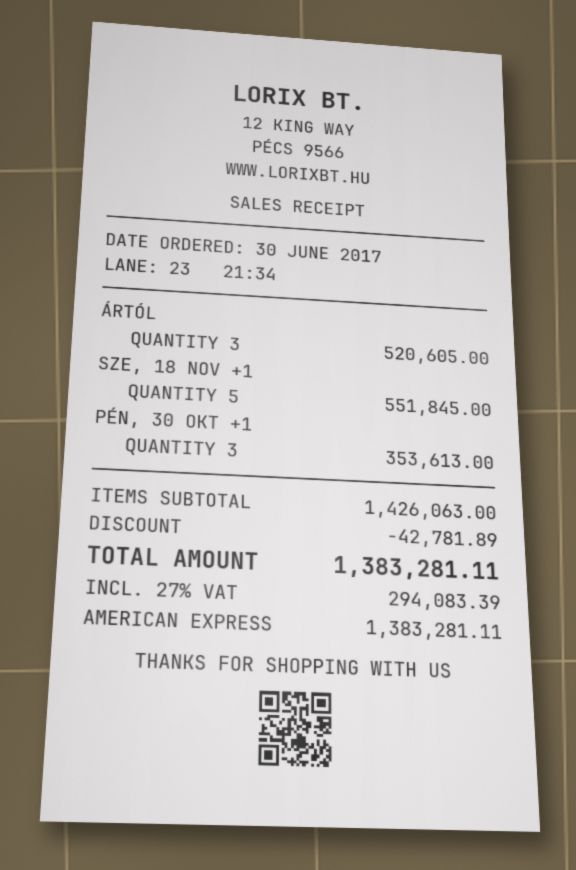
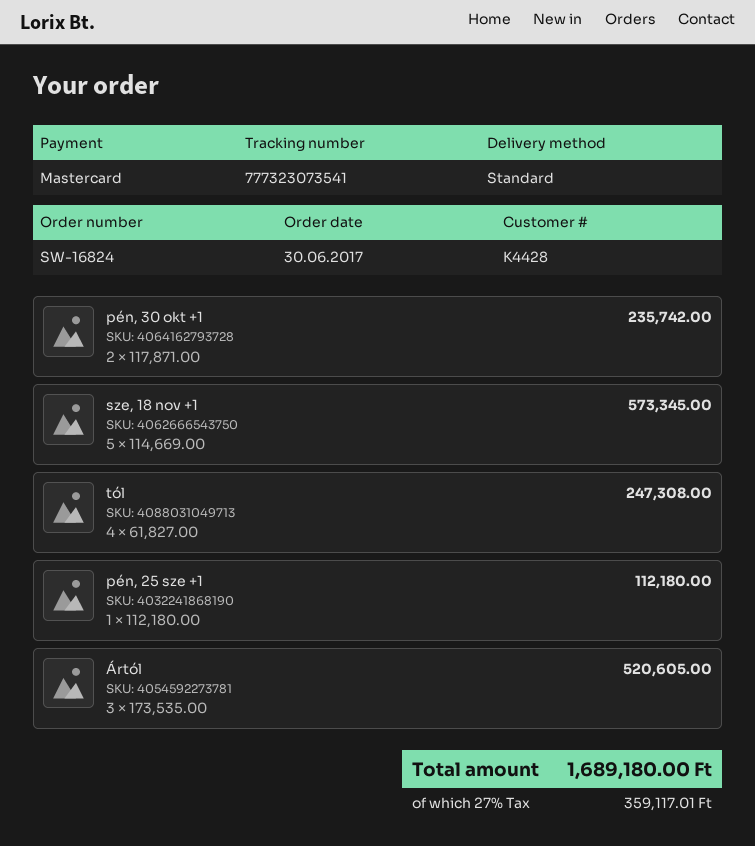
payment method: American Express -> Mastercard
SZE, 18 NOV +1: 5 for 551845.00 -> 5 for 573345.00
PÉN, 30 OKT +1: 3 for 353613.00 -> 2 for 235742.00
tól: none -> 4 for 247308.00
pén, 25 sze +1: none -> 1 for 112180.00
discount: 42781.89 -> none
tax: 27% = 294083.39 -> 27% = 359117.01
total: 1383281.11 -> 1689180.00

